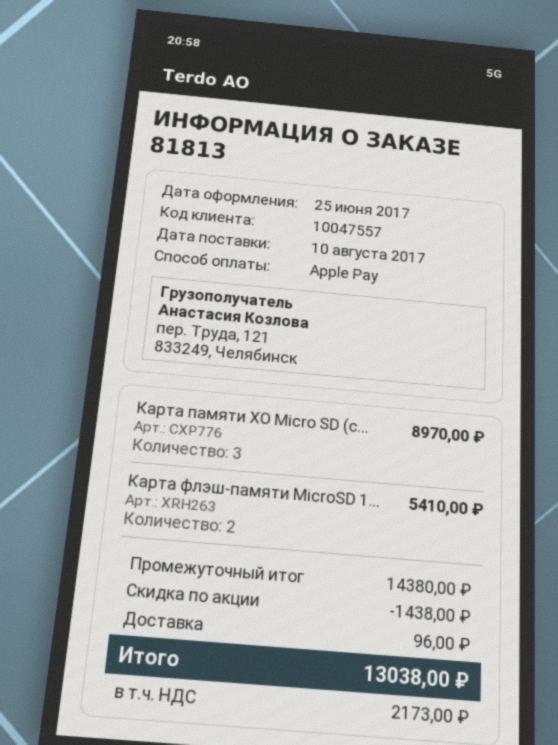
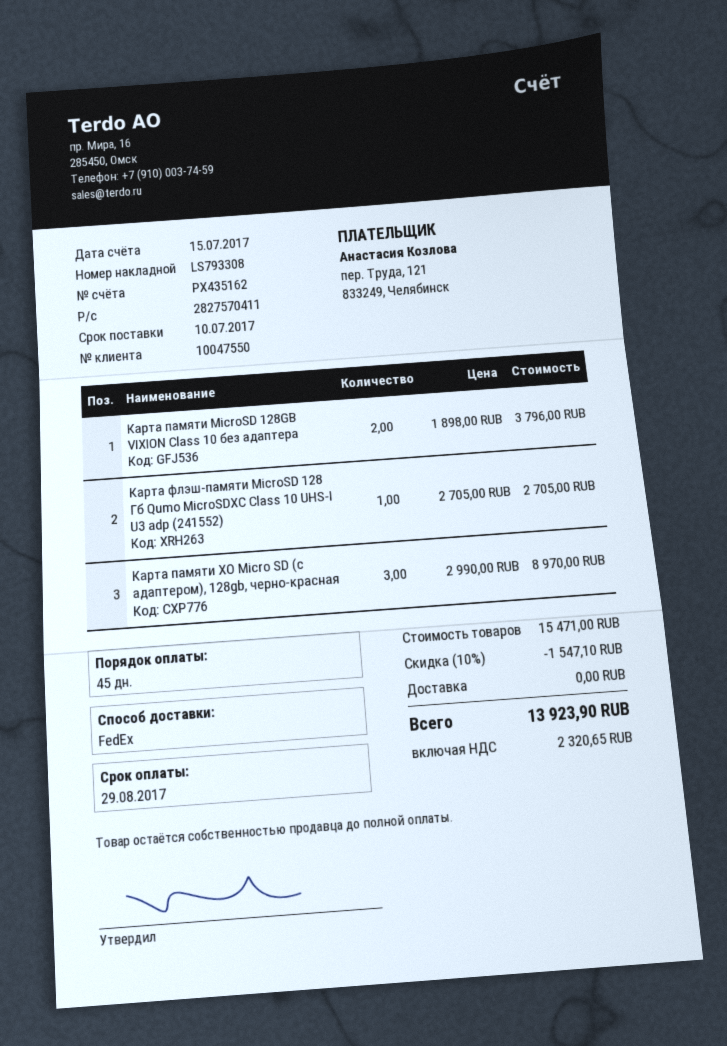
delivery date: 2017-08-10 -> 2017-07-10
customer number: 10047557 -> 10047550
Карта флэш-памяти MicroSD 1...: 2 for 5410.00 -> 1 for 2705.00
Карта памяти MicroSD 128GB VIXION Class 10 без адаптера: none -> 2 for 3796.00
subtotal: 14380.00 -> 15471.00
discount: 1438.00 -> 1547.10
shipping: 96.00 -> 0.00
tax: 2173.00 -> 2320.65
total: 13038.00 -> 13923.90

